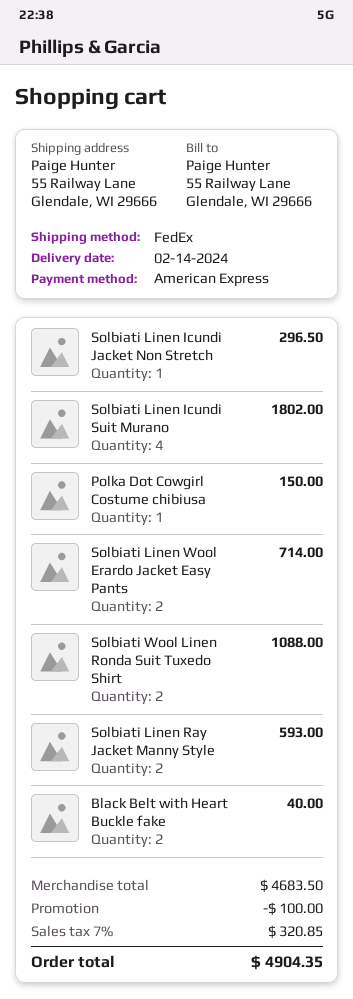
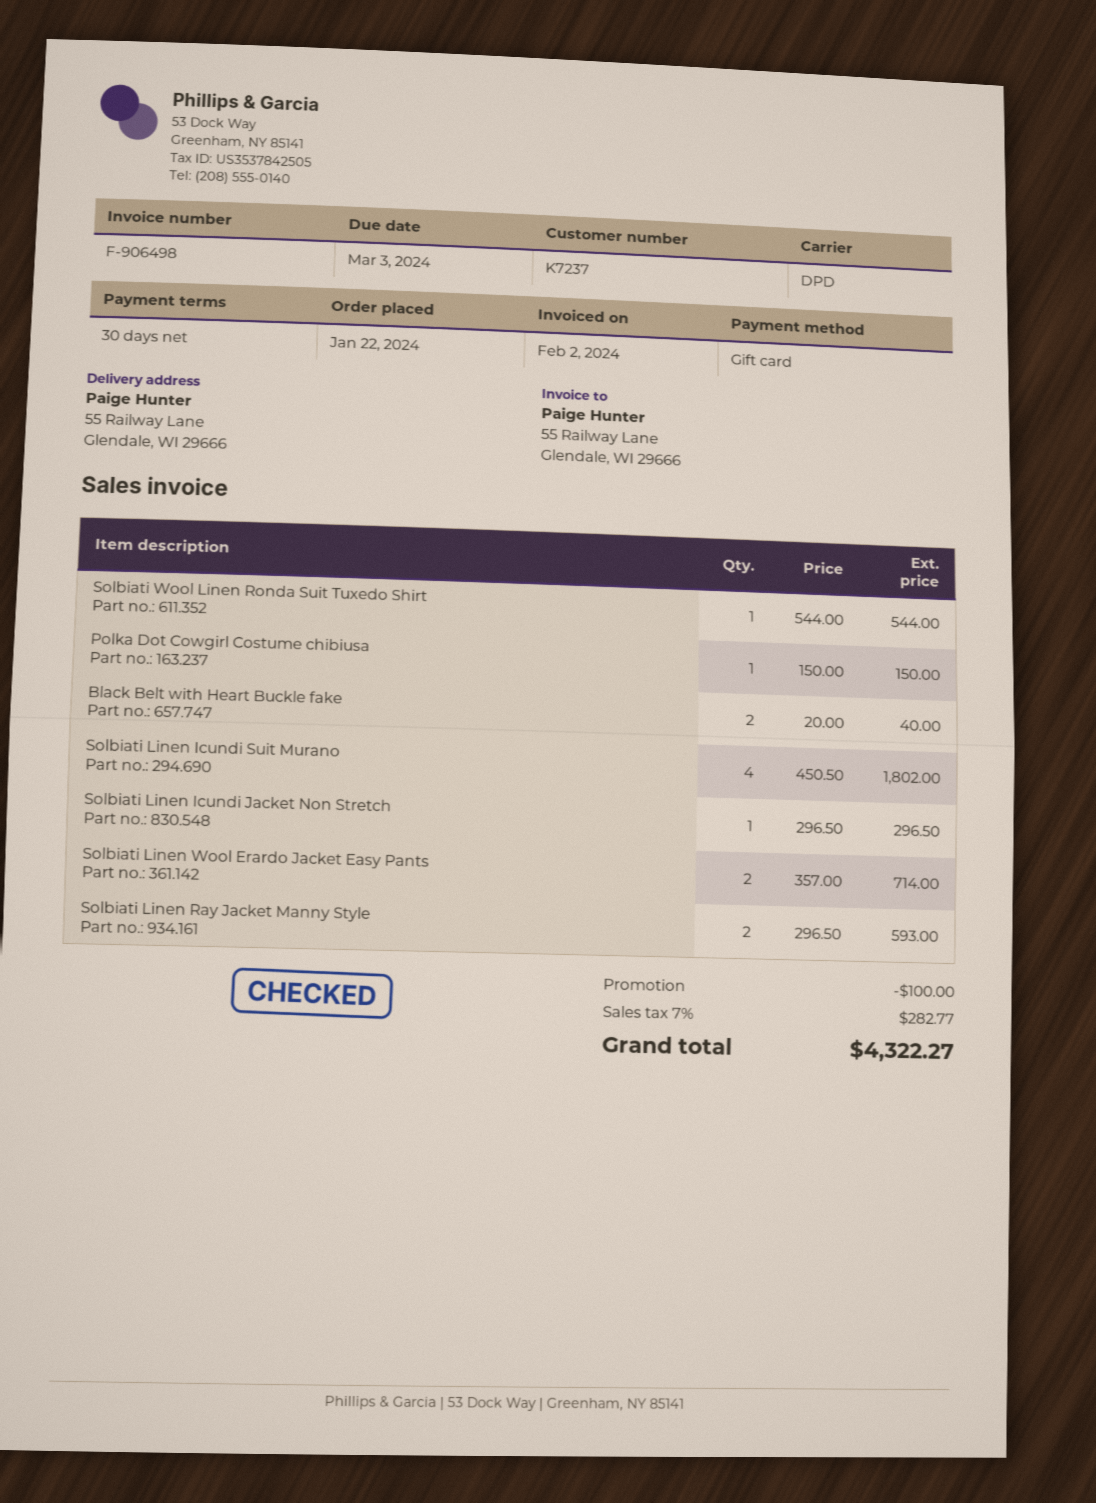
payment method: American Express -> gift card
shipping method: FedEx -> DPD
Solbiati Wool Linen Ronda Suit Tuxedo Shirt: 2 for 1088.00 -> 1 for 544.00
tax: 7% = 320.85 -> 7% = 282.77
total: 4904.35 -> 4322.27

